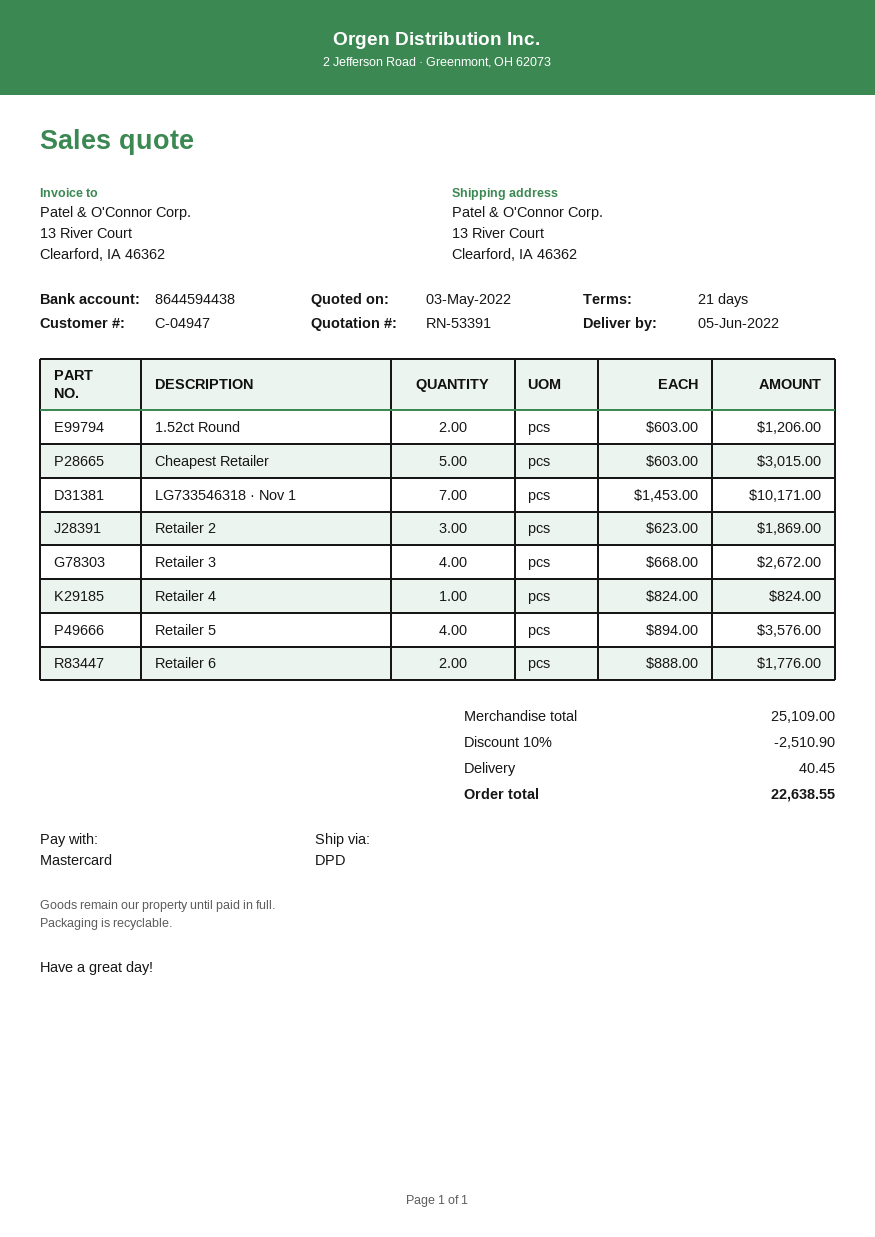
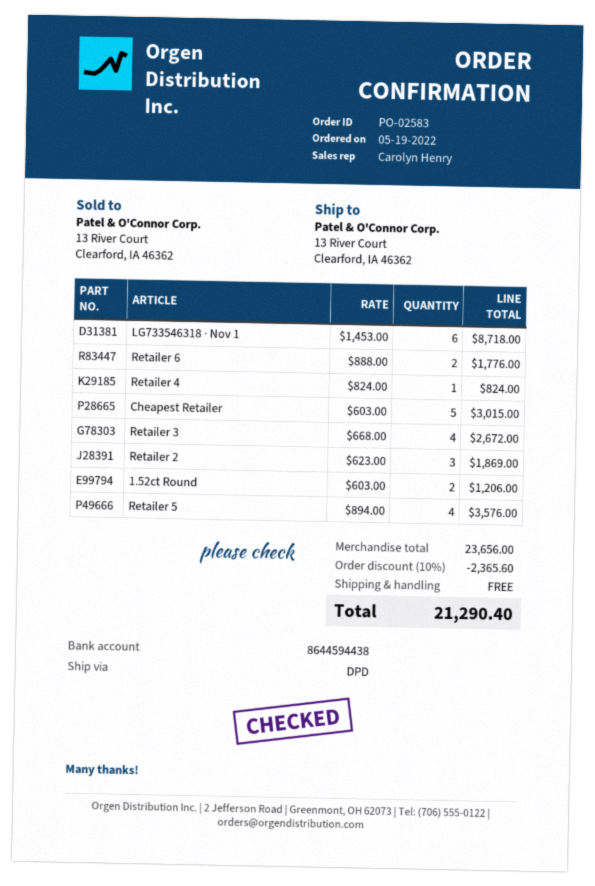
LG733546318 · Nov 1: 7 x 1453.00 = 10171.00 -> 6 x 1453.00 = 8718.00
subtotal: 25109.00 -> 23656.00
discount: 10% = 2510.90 -> 10% = 2365.60
shipping: 40.45 -> 0.00
total: 22638.55 -> 21290.40

